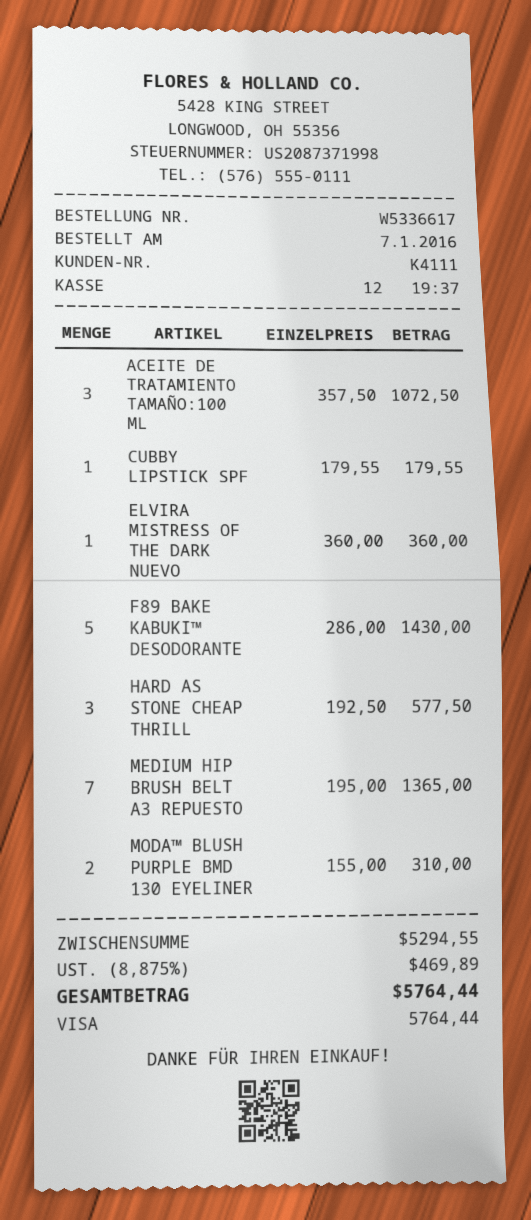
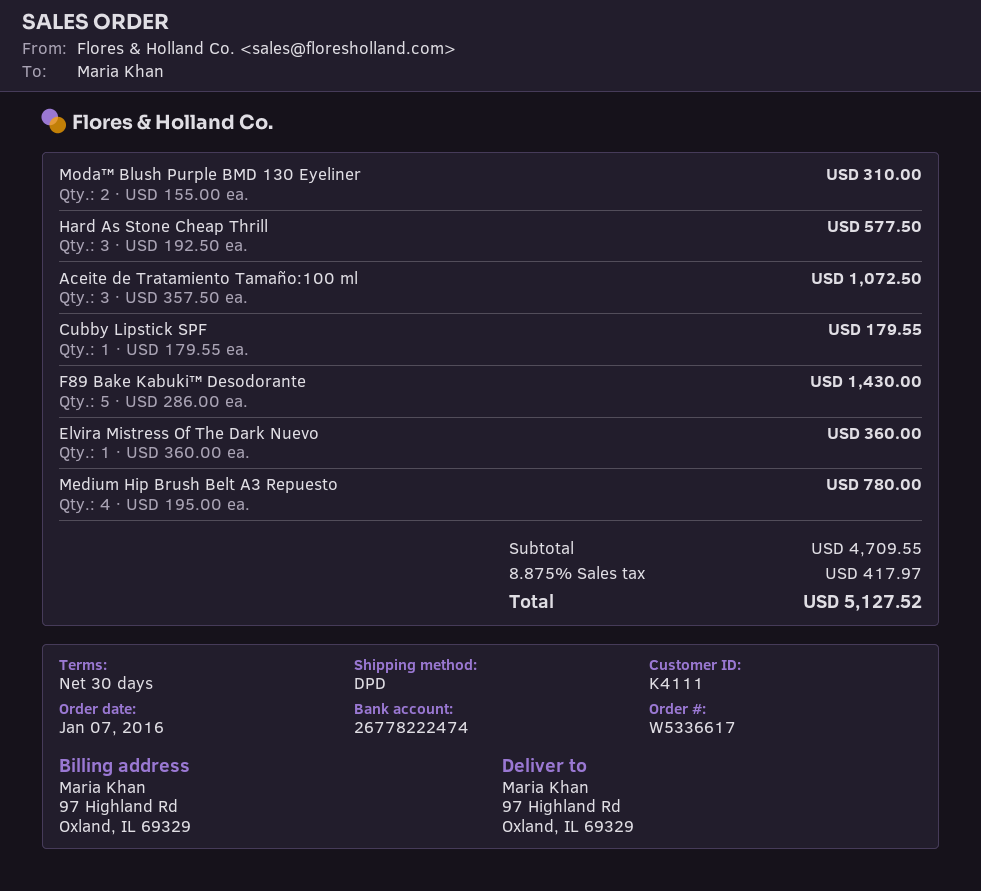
MEDIUM HIP BRUSH BELT A3 REPUESTO: 7 x 195.00 = 1365.00 -> 4 x 195.00 = 780.00
subtotal: 5294.55 -> 4709.55
tax: 8.875% = 469.89 -> 8.875% = 417.97
total: 5764.44 -> 5127.52

